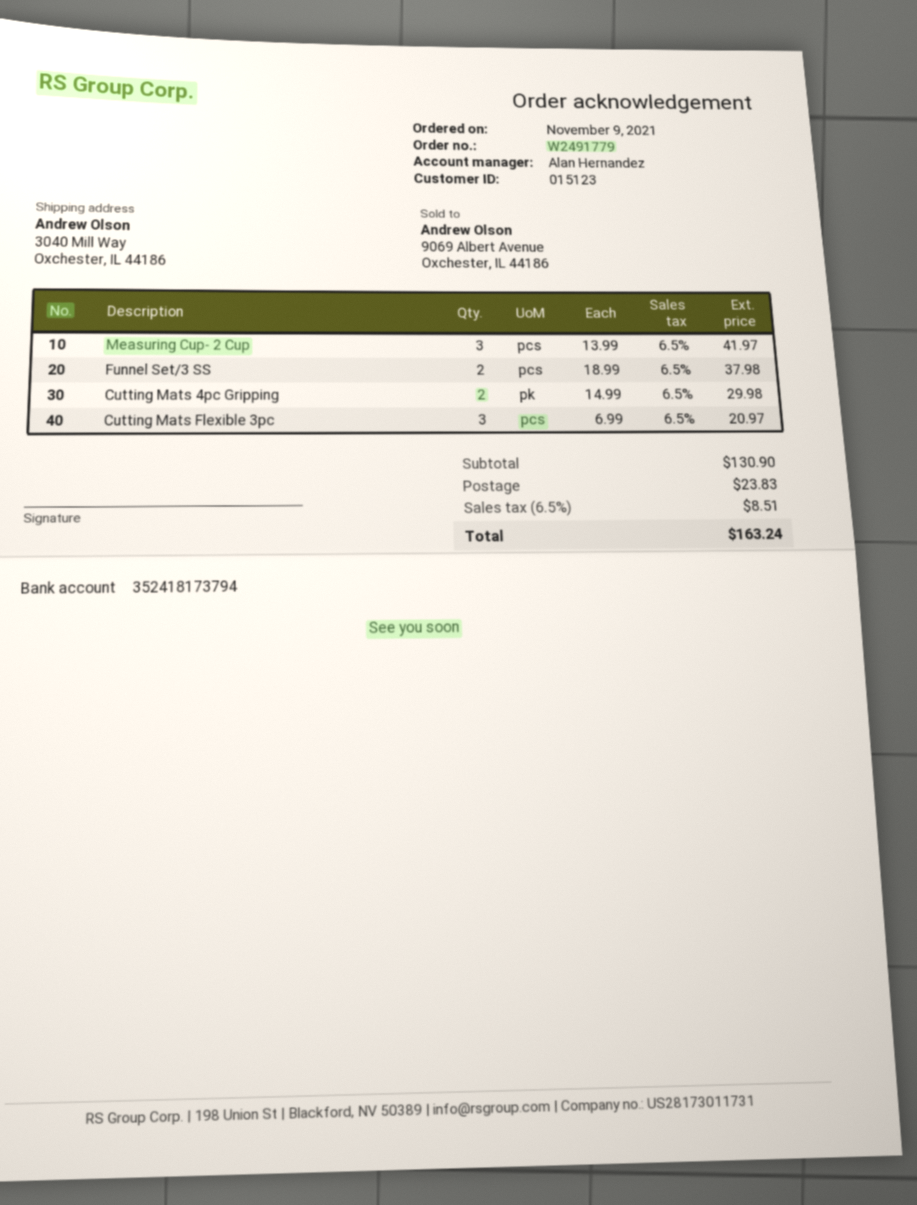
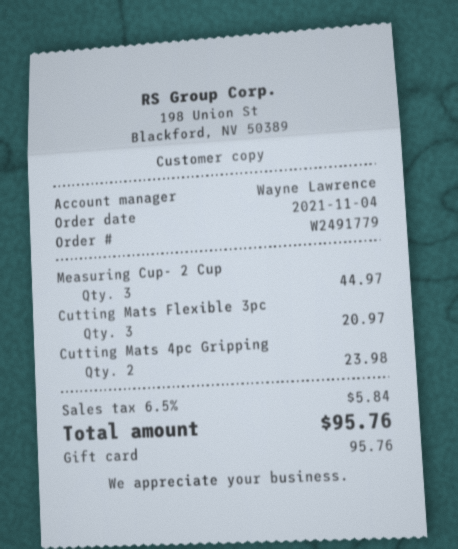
order date: 2021-11-09 -> 2021-11-04
sales rep: Alan Hernandez -> Wayne Lawrence
Measuring Cup- 2 Cup: 3 for 41.97 -> 3 for 44.97
Funnel Set/3 SS: 2 for 37.98 -> none
Cutting Mats 4pc Gripping: 2 for 29.98 -> 2 for 23.98
shipping: 23.83 -> none
tax: 6.5% = 8.51 -> 6.5% = 5.84
total: 163.24 -> 95.76

